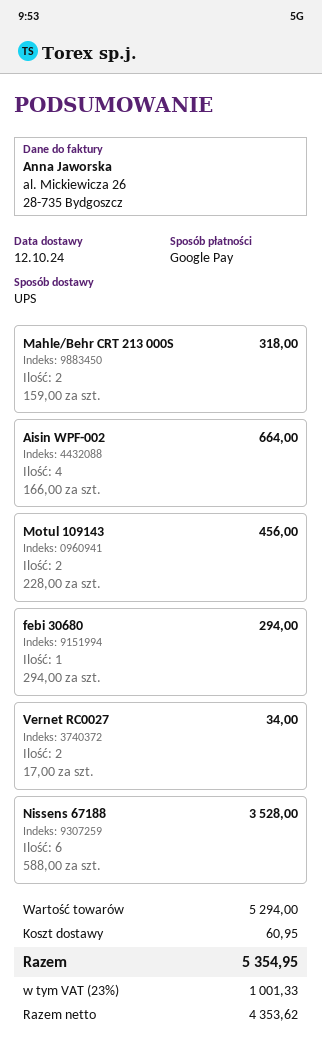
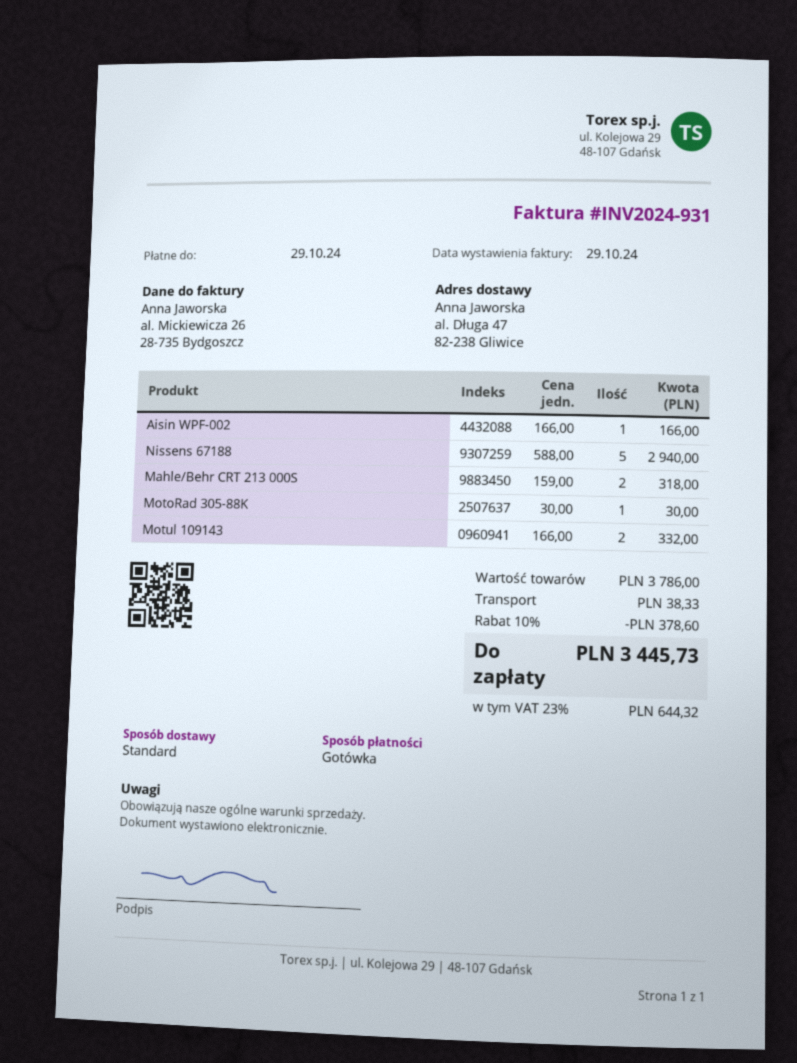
payment method: Google Pay -> cash
shipping method: UPS -> standard
Aisin WPF-002: 4 x 166.00 = 664.00 -> 1 x 166.00 = 166.00
Motul 109143: 2 x 228.00 = 456.00 -> 2 x 166.00 = 332.00
febi 30680: 1 x 294.00 = 294.00 -> none
Vernet RC0027: 2 x 17.00 = 34.00 -> none
Nissens 67188: 6 x 588.00 = 3528.00 -> 5 x 588.00 = 2940.00
MotoRad 305-88K: none -> 1 x 30.00 = 30.00
subtotal: 5294.00 -> 3786.00
discount: none -> 10% = 378.60
shipping: 60.95 -> 38.33
tax: 23% = 1001.33 -> 23% = 644.32
total: 5354.95 -> 3445.73

